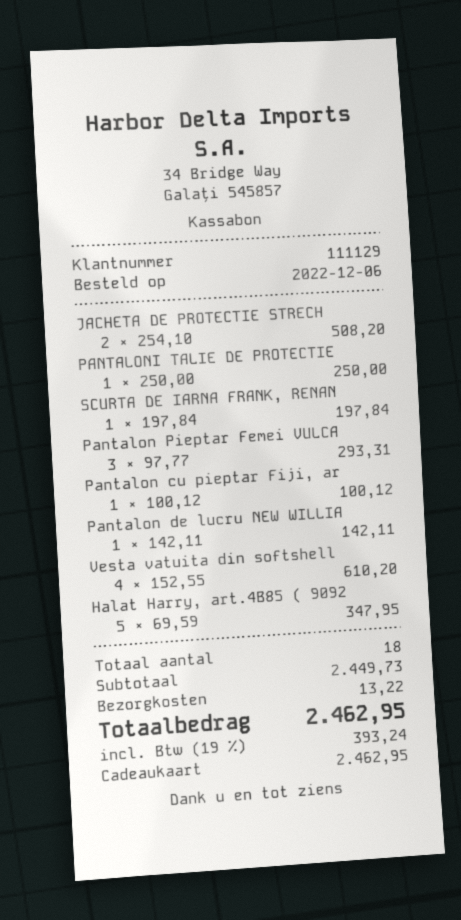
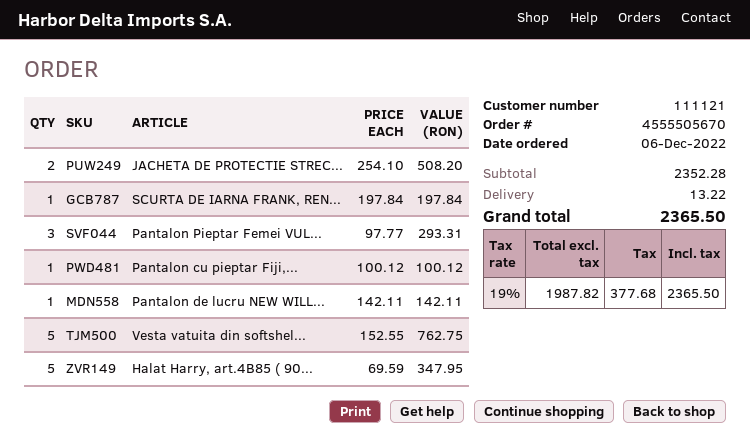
customer number: 111129 -> 111121
PANTALONI TALIE DE PROTECTIE: 1 x 250.00 = 250.00 -> none
Vesta vatuita din softshell: 4 x 152.55 = 610.20 -> 5 x 152.55 = 762.75
subtotal: 2449.73 -> 2352.28
tax: 19% = 393.24 -> 19% = 377.68
total: 2462.95 -> 2365.50

